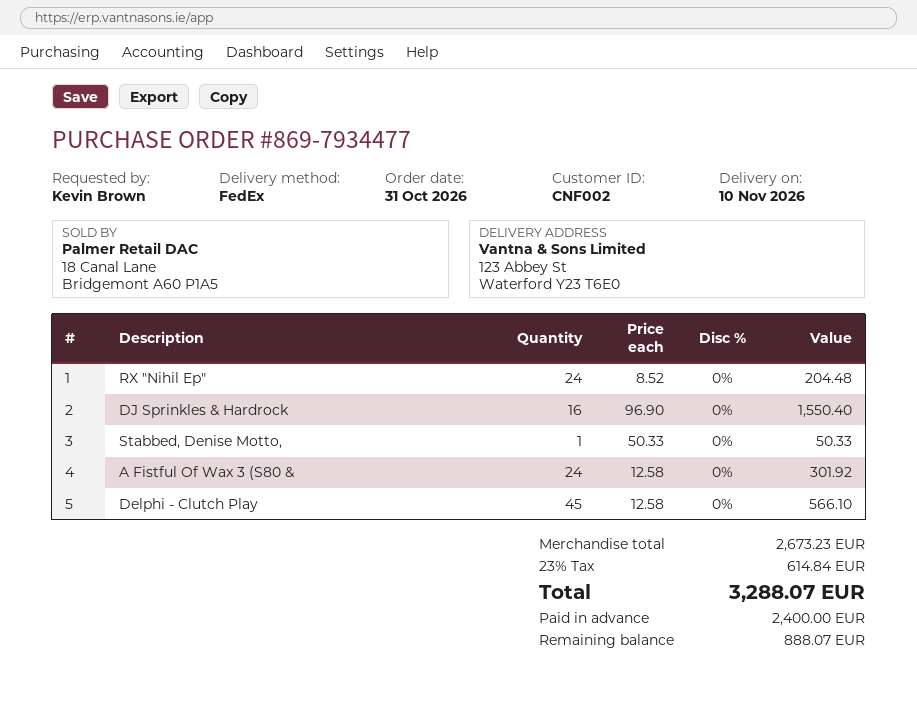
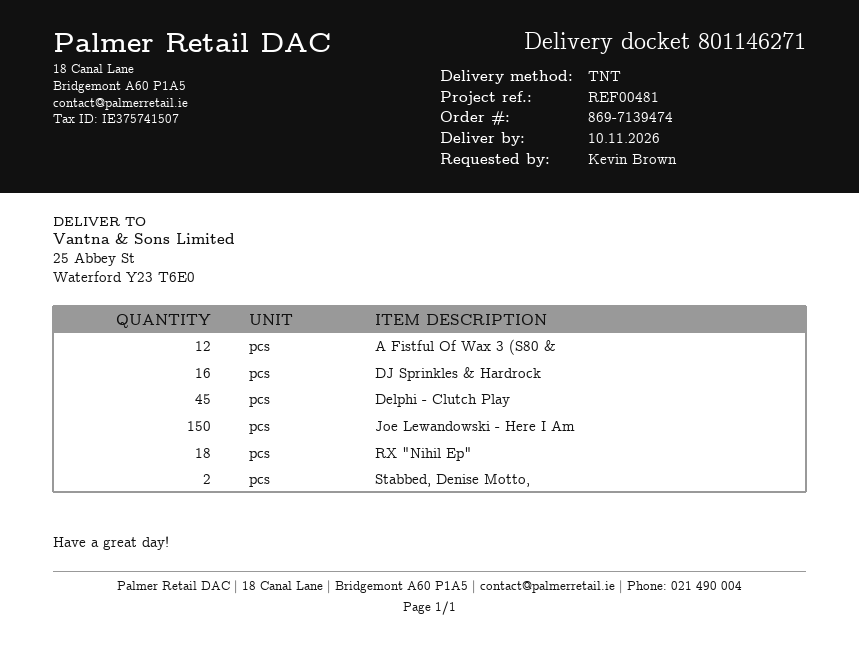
order number: 869-7934477 -> 869-7139474
shipping method: FedEx -> TNT
ship to: 123 Abbey St, Waterford Y23 T6E0 -> 25 Abbey St, Waterford Y23 T6E0
RX "Nihil Ep": 24 -> 18
Stabbed, Denise Motto,: 1 -> 2
A Fistful Of Wax 3 (S80 &: 24 -> 12
Joe Lewandowski - Here I Am: none -> 150

